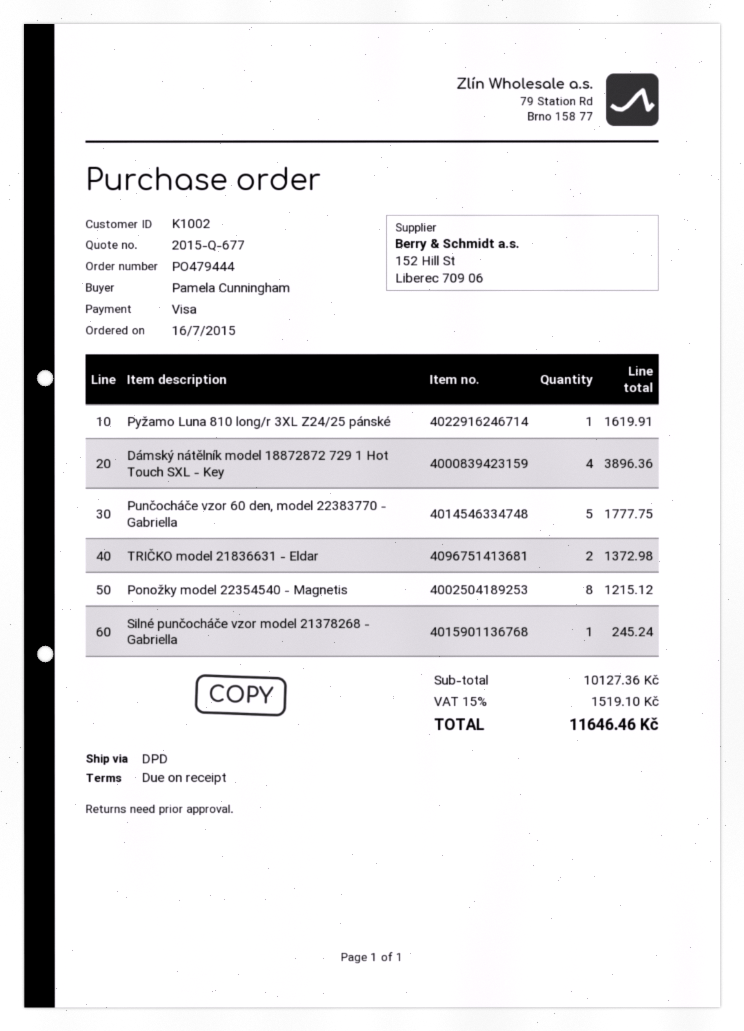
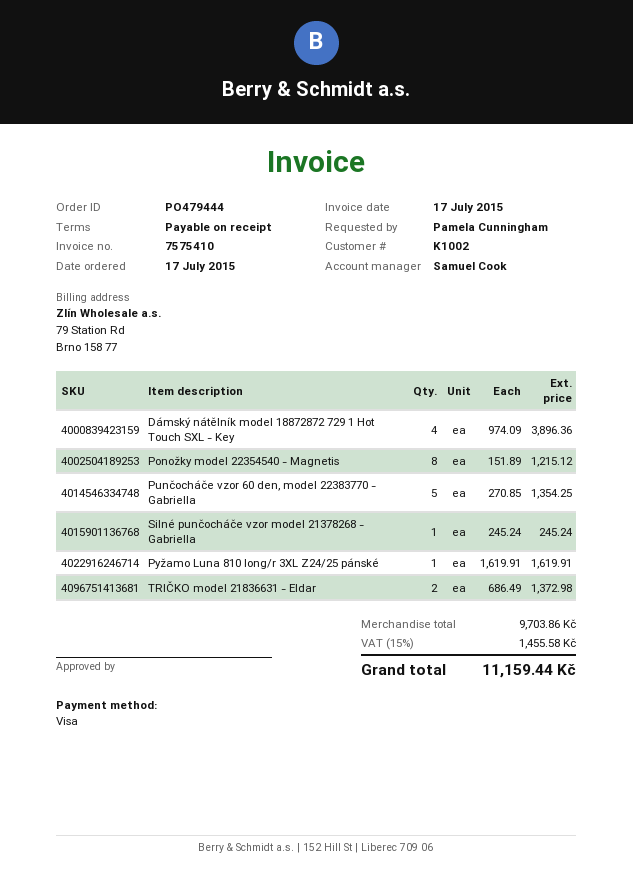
order date: 2015-07-16 -> 2015-07-17
Punčocháče vzor 60 den, model 22383770 - Gabriella: 5 for 1777.75 -> 5 for 1354.25
subtotal: 10127.36 -> 9703.86
tax: 15% = 1519.10 -> 15% = 1455.58
total: 11646.46 -> 11159.44

